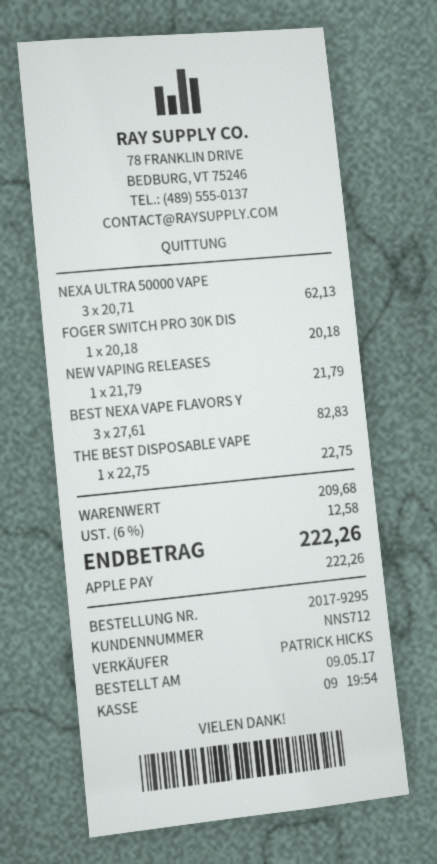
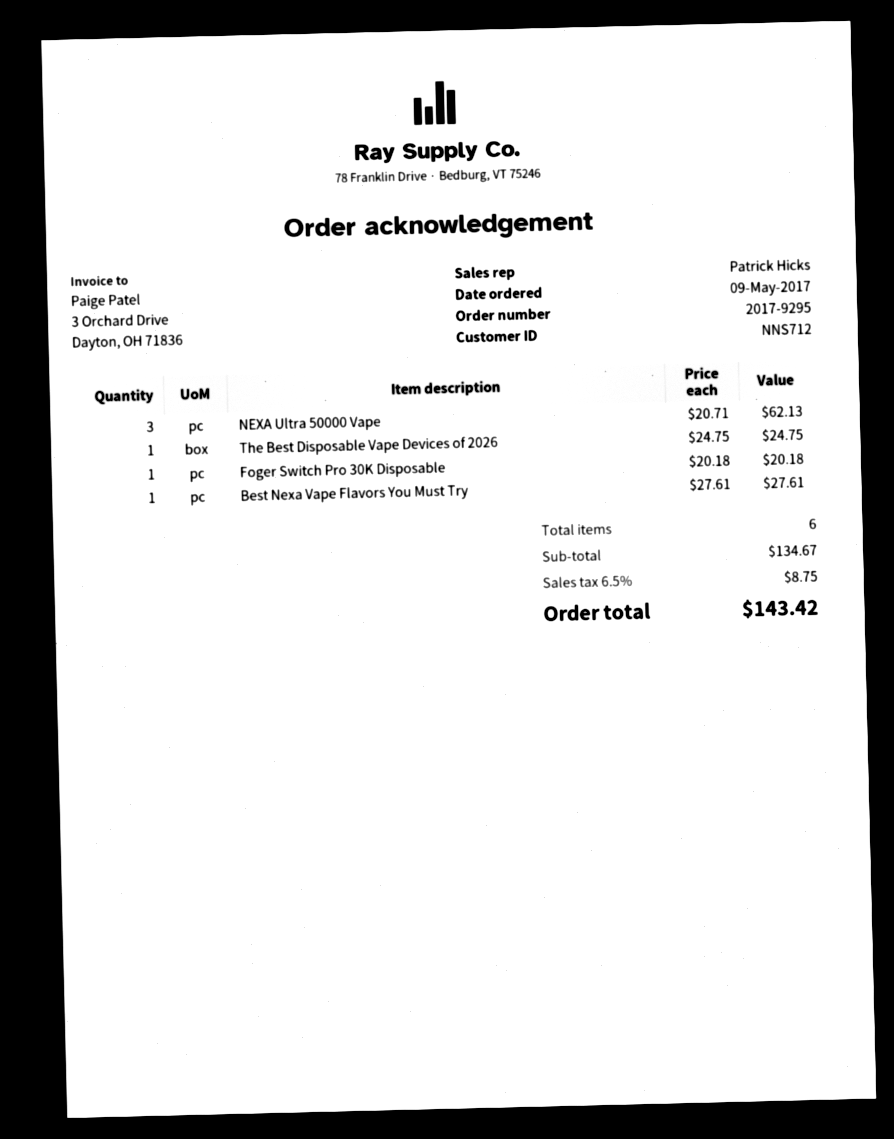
NEW VAPING RELEASES: 1 x 21.79 = 21.79 -> none
BEST NEXA VAPE FLAVORS Y: 3 x 27.61 = 82.83 -> 1 x 27.61 = 27.61
THE BEST DISPOSABLE VAPE: 1 x 22.75 = 22.75 -> 1 x 24.75 = 24.75
subtotal: 209.68 -> 134.67
tax: 6% = 12.58 -> 6.5% = 8.75
total: 222.26 -> 143.42

